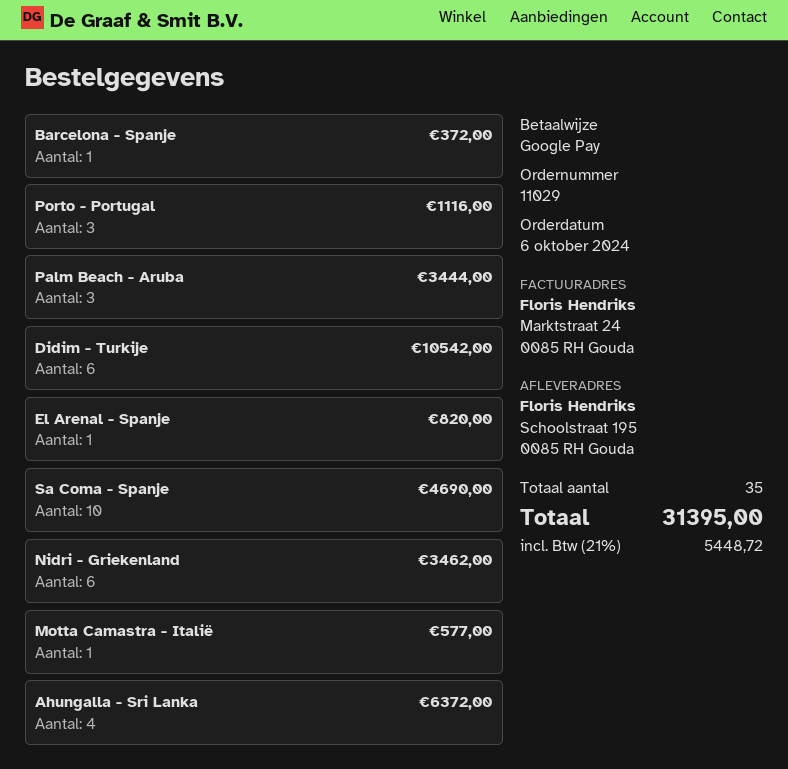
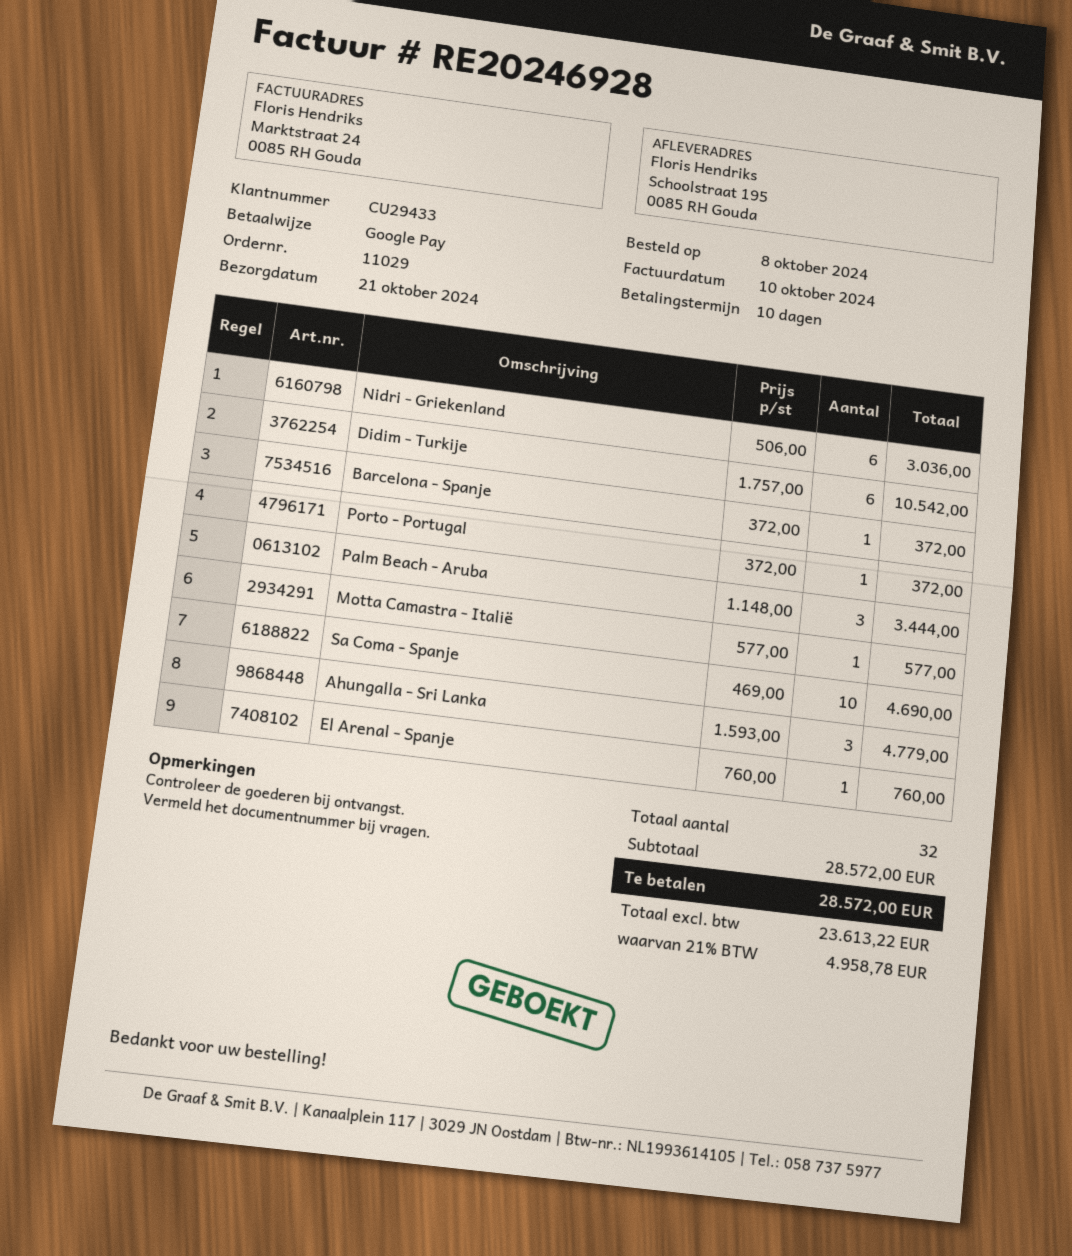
order date: 2024-10-06 -> 2024-10-08
Porto - Portugal: 3 for 1116.00 -> 1 for 372.00
El Arenal - Spanje: 1 for 820.00 -> 1 for 760.00
Nidri - Griekenland: 6 for 3462.00 -> 6 for 3036.00
Ahungalla - Sri Lanka: 4 for 6372.00 -> 3 for 4779.00
total quantity: 35 -> 32
tax: 21% = 5448.72 -> 21% = 4958.78
total: 31395.00 -> 28572.00

